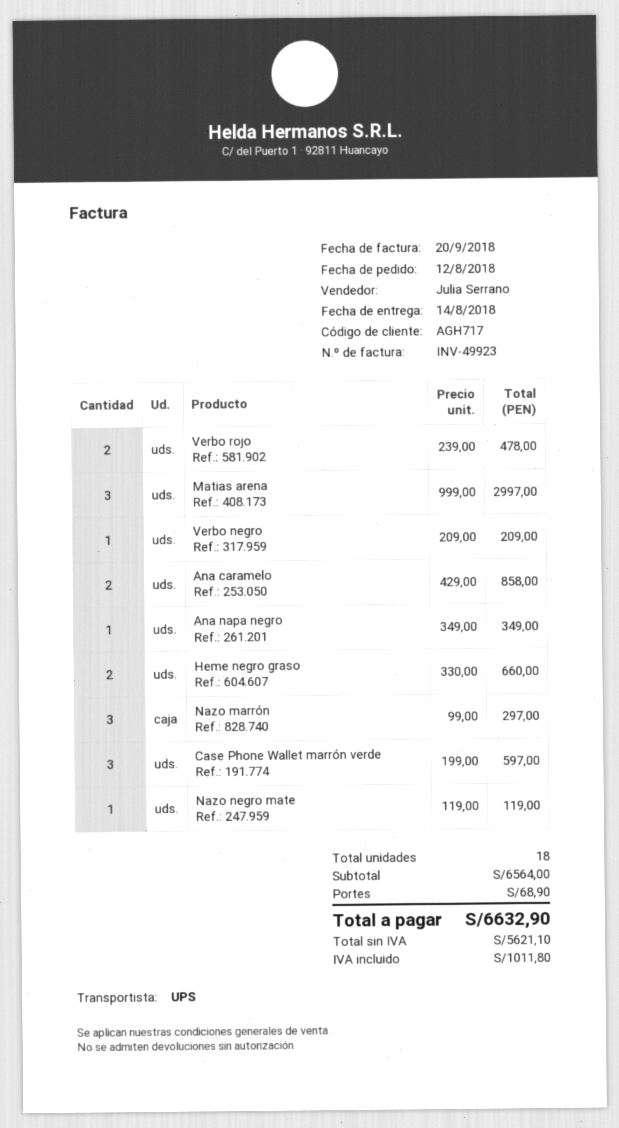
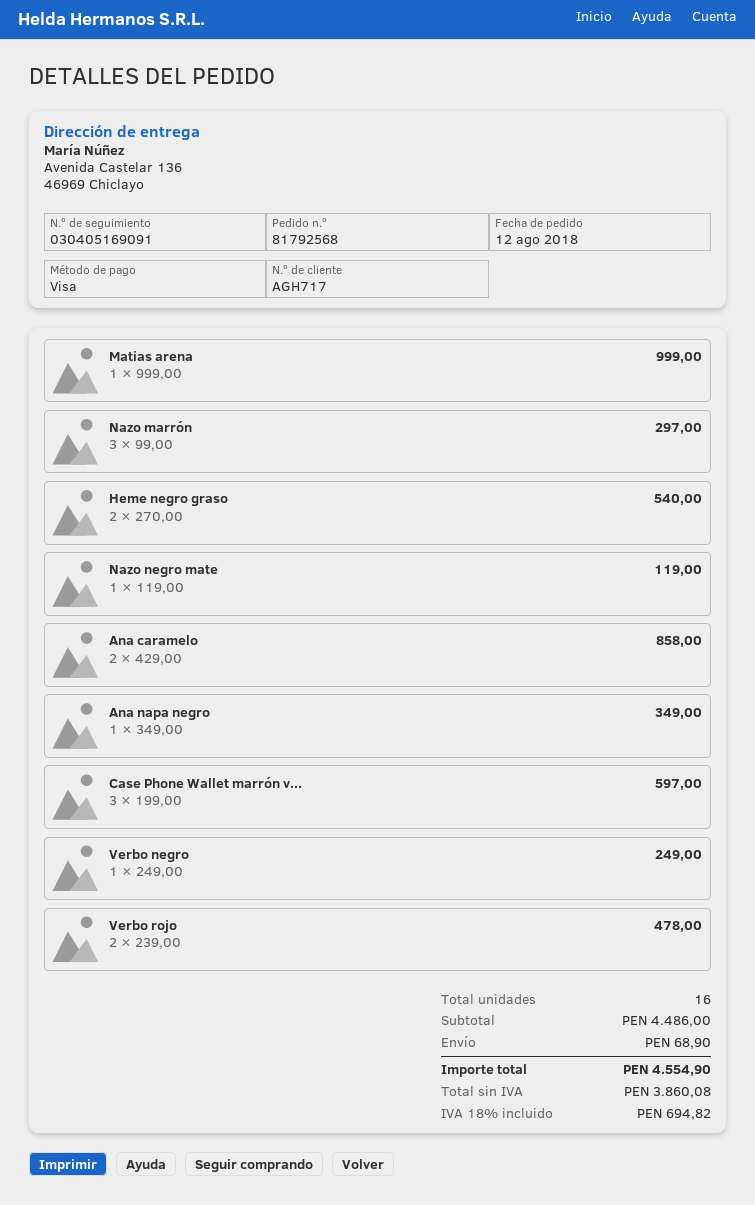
Matias arena: 3 x 999.00 = 2997.00 -> 1 x 999.00 = 999.00
Verbo negro: 1 x 209.00 = 209.00 -> 1 x 249.00 = 249.00
Heme negro graso: 2 x 330.00 = 660.00 -> 2 x 270.00 = 540.00
total quantity: 18 -> 16
subtotal: 6564.00 -> 4486.00
net: 5621.10 -> 3860.08
tax: 1011.80 -> 694.82
total: 6632.90 -> 4554.90

